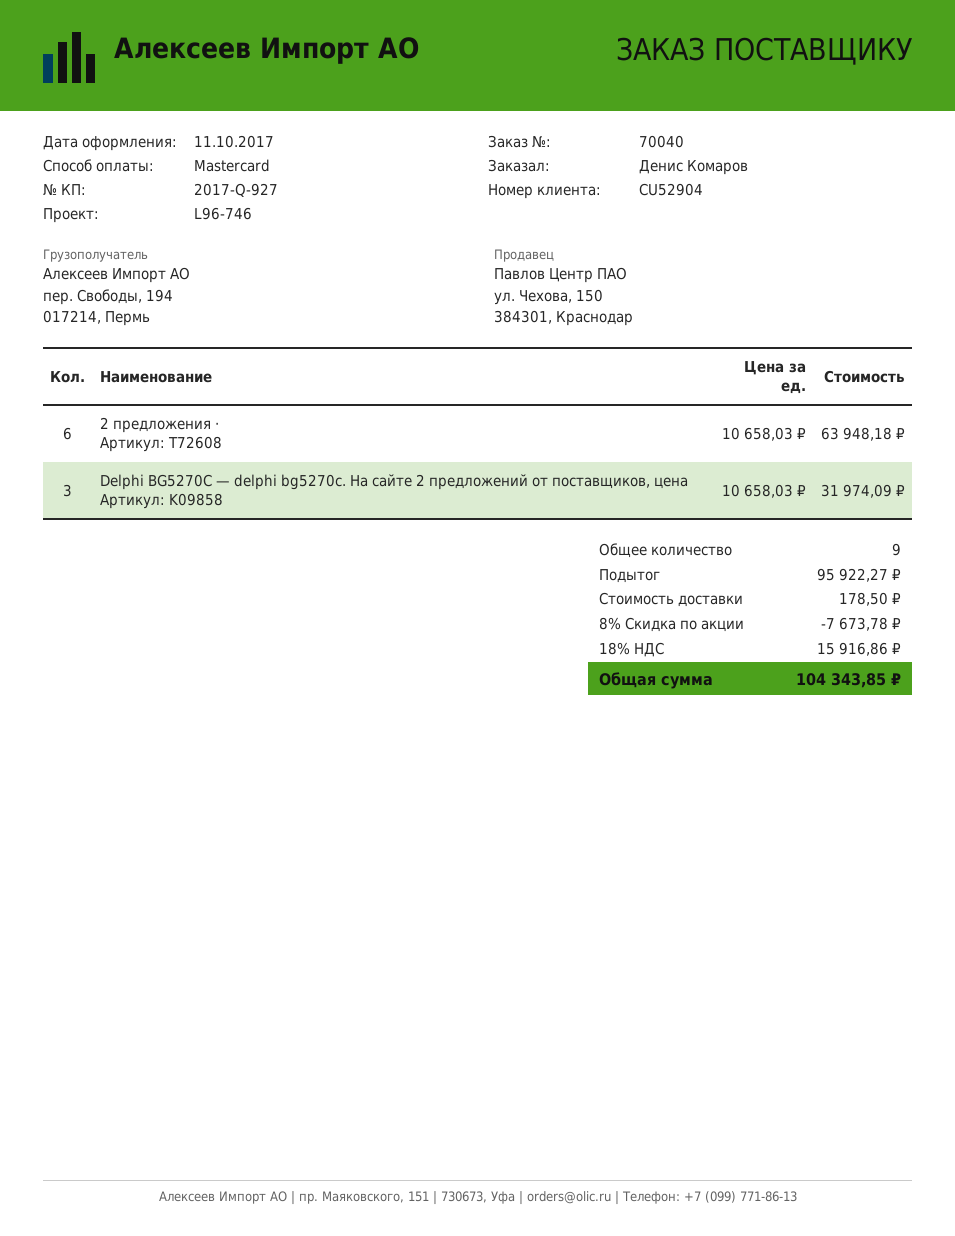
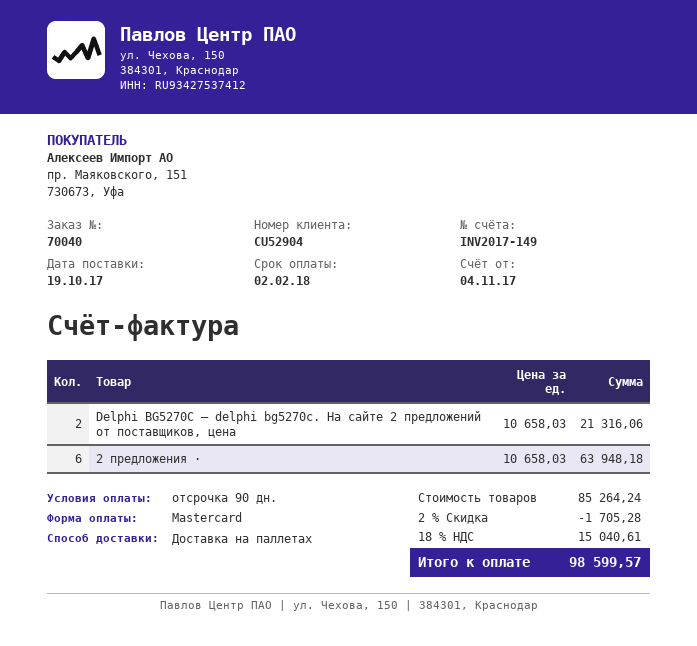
Delphi BG5270C — delphi bg5270c. На сайте 2 предложений от поставщиков, цена: 3 x 10658.03 = 31974.09 -> 2 x 10658.03 = 21316.06
subtotal: 95922.27 -> 85264.24
discount: 8% = 7673.78 -> 2% = 1705.28
shipping: 178.50 -> none
tax: 18% = 15916.86 -> 18% = 15040.61
total: 104343.85 -> 98599.57

